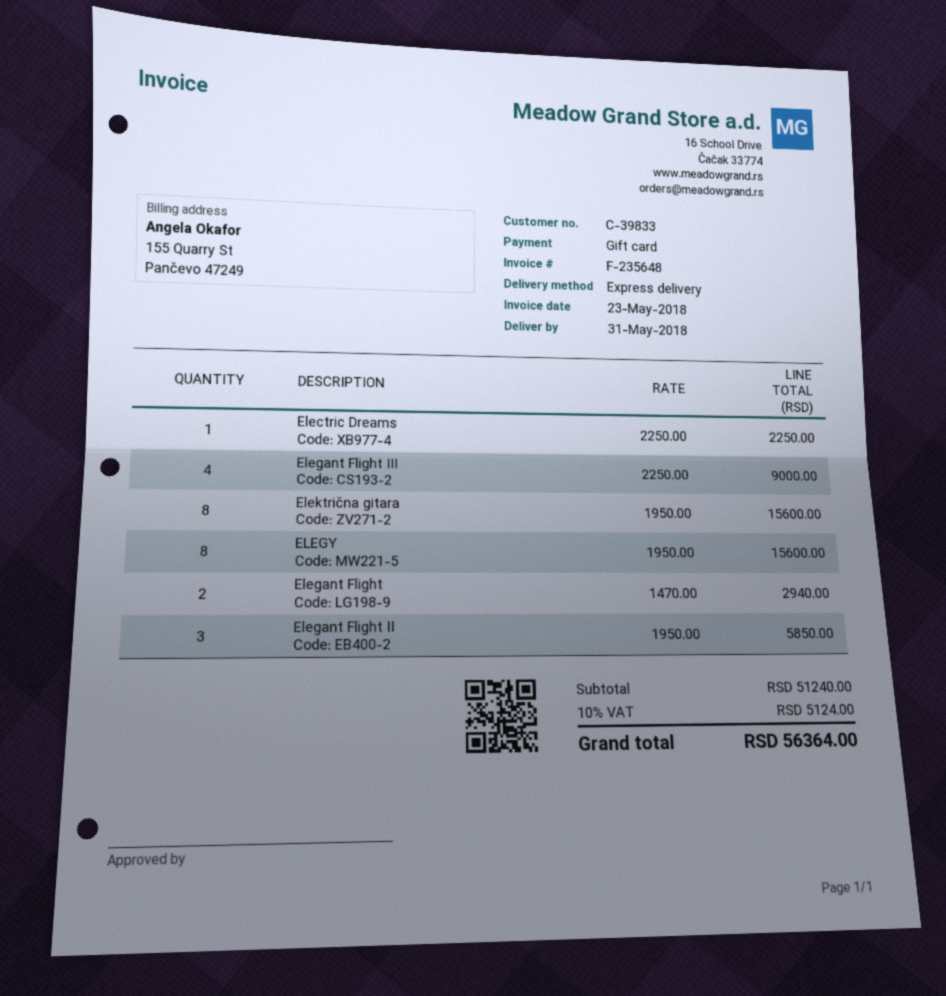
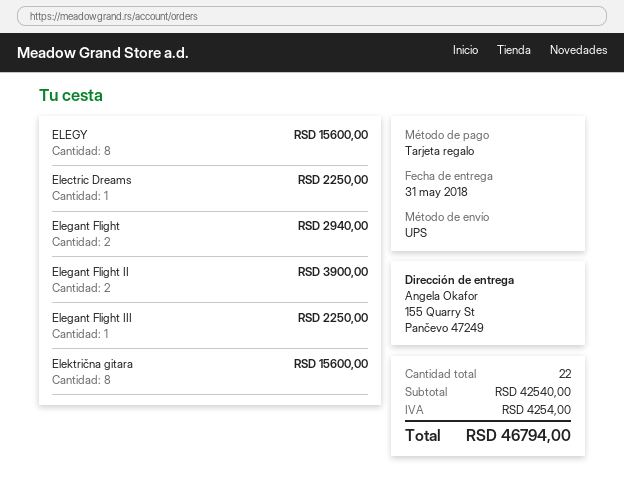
shipping method: express -> UPS
Elegant Flight III: 4 for 9000.00 -> 1 for 2250.00
Elegant Flight II: 3 for 5850.00 -> 2 for 3900.00
subtotal: 51240.00 -> 42540.00
tax: 5124.00 -> 4254.00
total: 56364.00 -> 46794.00

